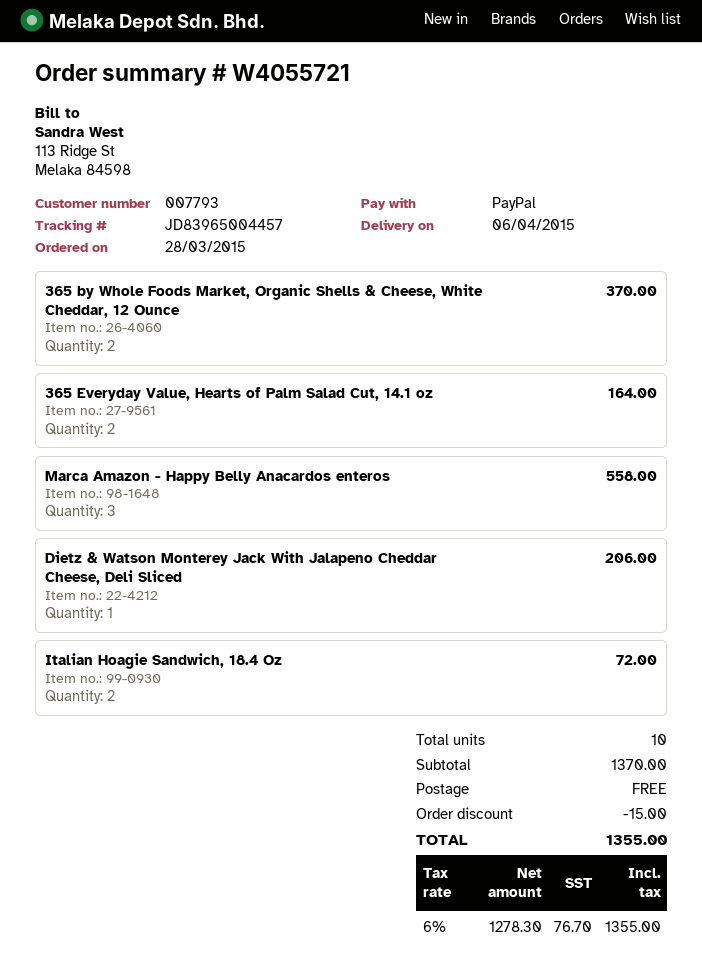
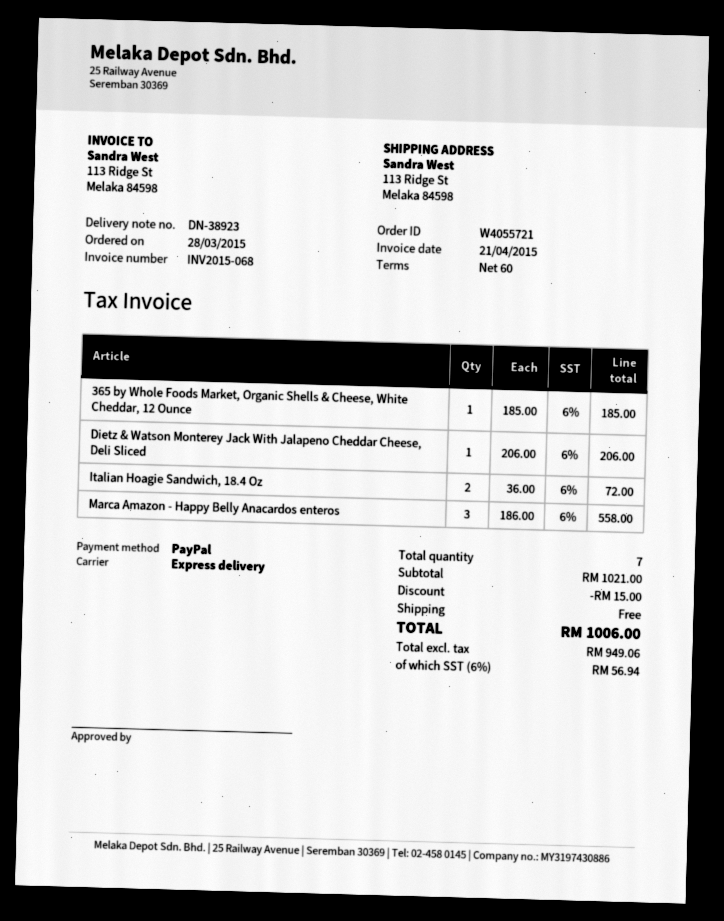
365 by Whole Foods Market, Organic Shells & Cheese, White Cheddar, 12 Ounce: 2 for 370.00 -> 1 for 185.00
365 Everyday Value, Hearts of Palm Salad Cut, 14.1 oz: 2 for 164.00 -> none
total quantity: 10 -> 7
subtotal: 1370.00 -> 1021.00
net: 1278.30 -> 949.06
tax: 6% = 76.70 -> 6% = 56.94
total: 1355.00 -> 1006.00

